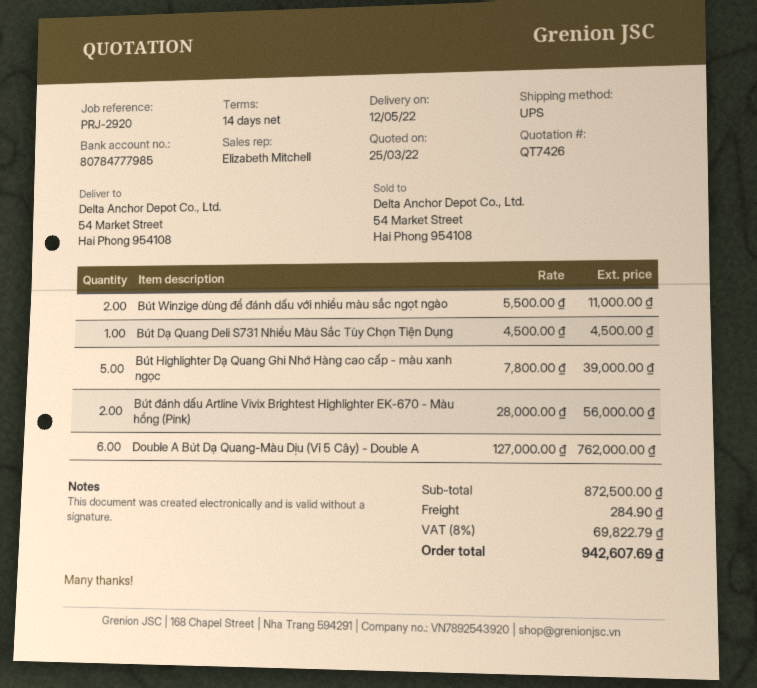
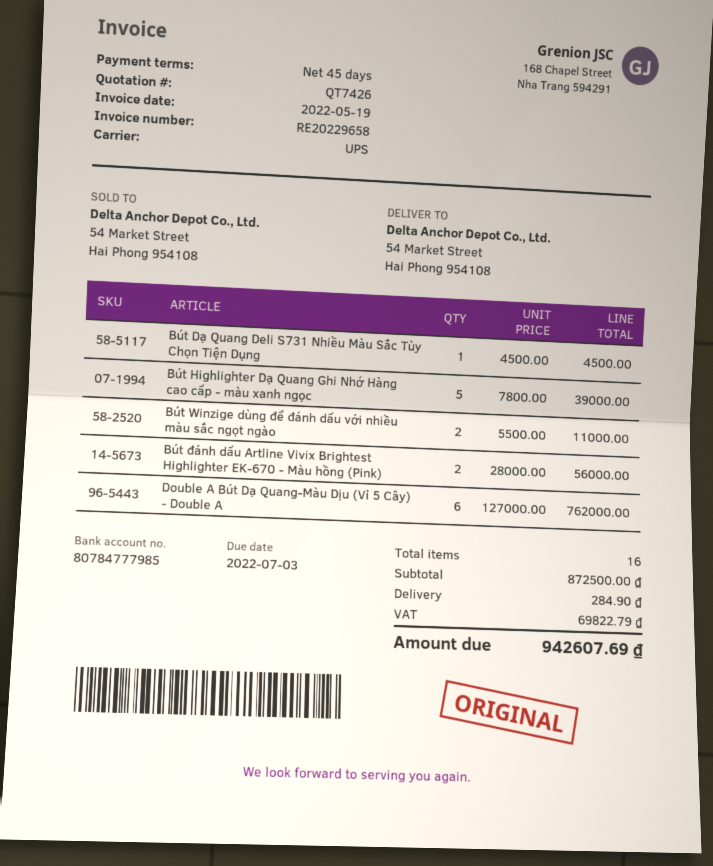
payment terms: 14 days -> 45 days

